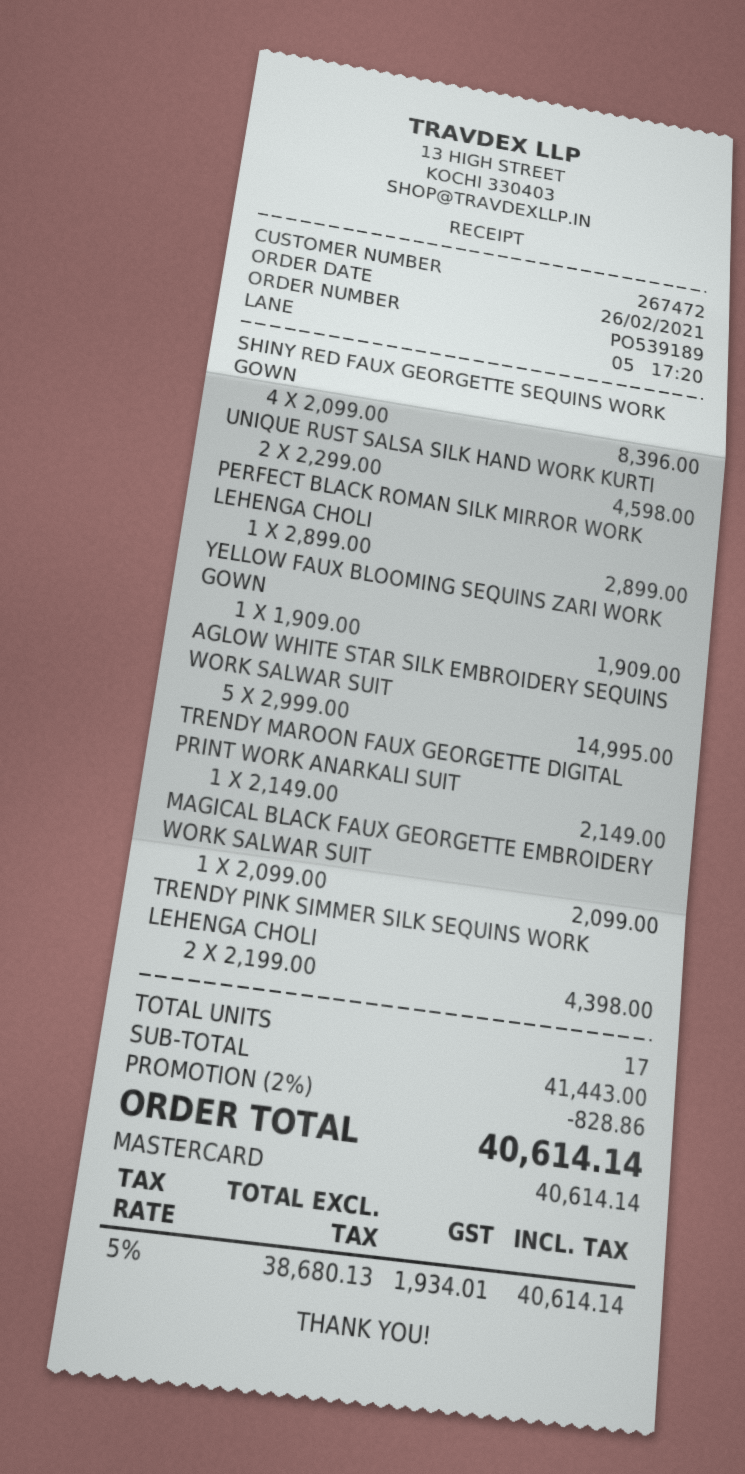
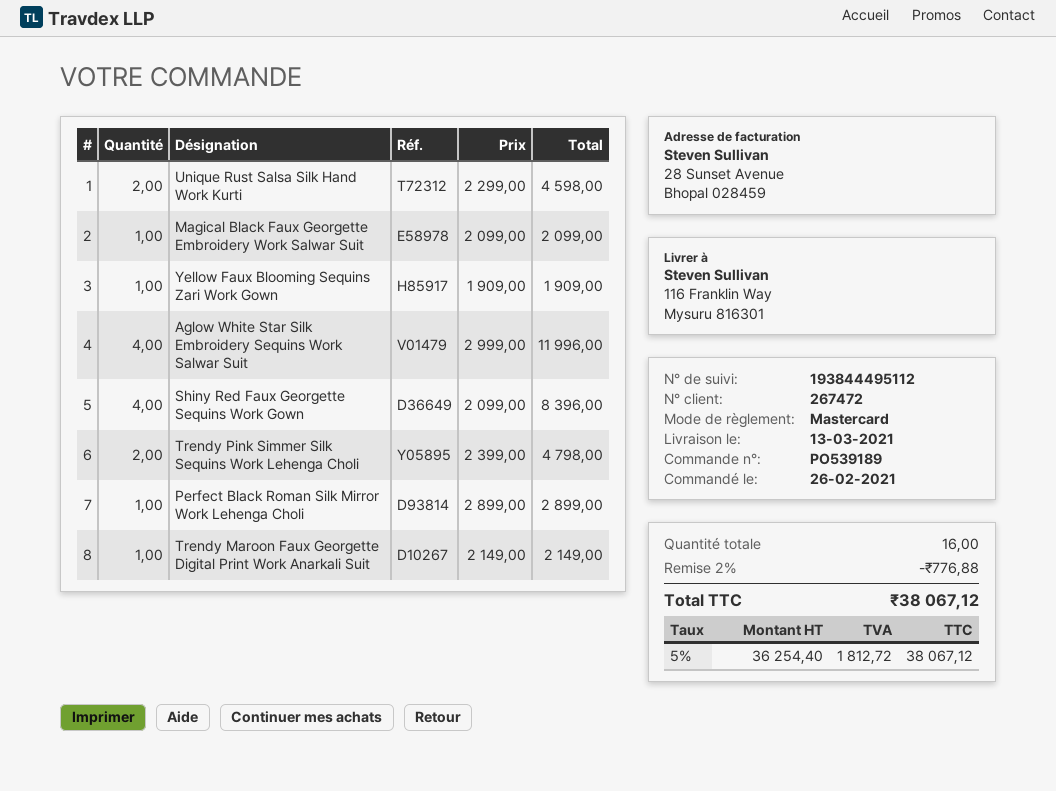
AGLOW WHITE STAR SILK EMBROIDERY SEQUINS WORK SALWAR SUIT: 5 x 2999.00 = 14995.00 -> 4 x 2999.00 = 11996.00
TRENDY PINK SIMMER SILK SEQUINS WORK LEHENGA CHOLI: 2 x 2199.00 = 4398.00 -> 2 x 2399.00 = 4798.00
total quantity: 17 -> 16
discount: 2% = 828.86 -> 2% = 776.88
net: 38680.13 -> 36254.40
tax: 5% = 1934.01 -> 5% = 1812.72
total: 40614.14 -> 38067.12

